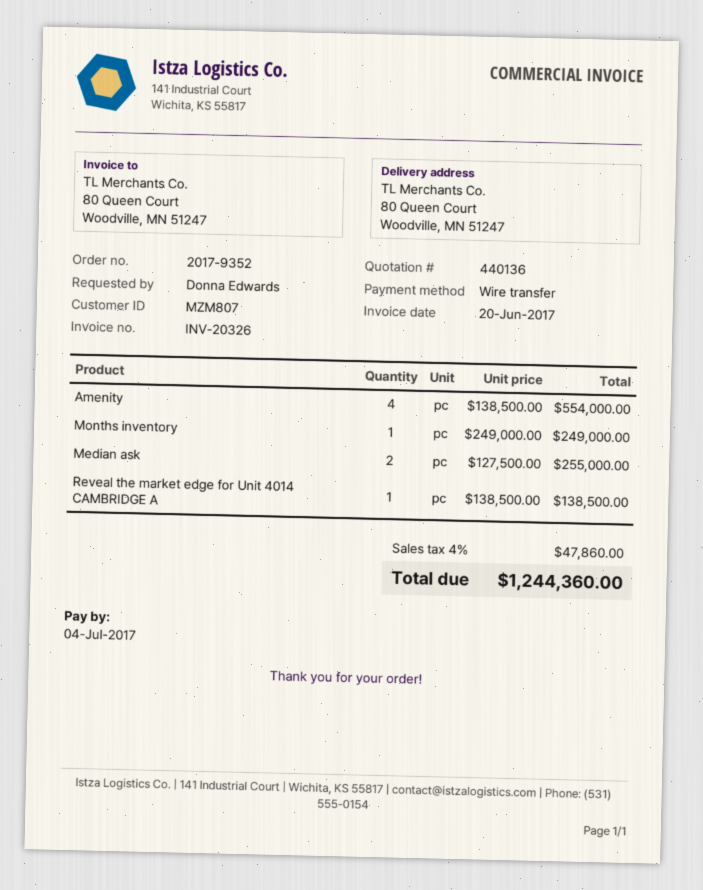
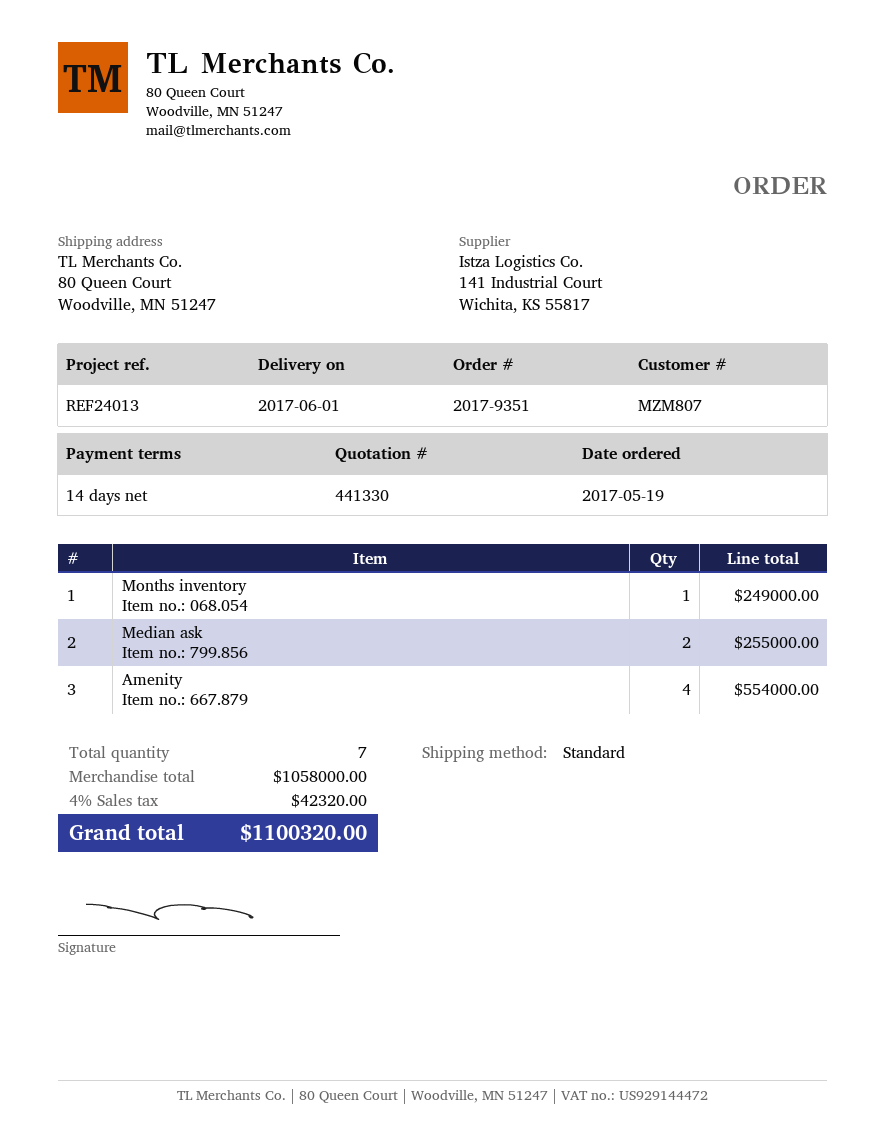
quote number: 440136 -> 441330
order number: 2017-9352 -> 2017-9351
Reveal the market edge for Unit 4014 CAMBRIDGE A: 1 for 138500.00 -> none
tax: 4% = 47860.00 -> 4% = 42320.00
total: 1244360.00 -> 1100320.00

